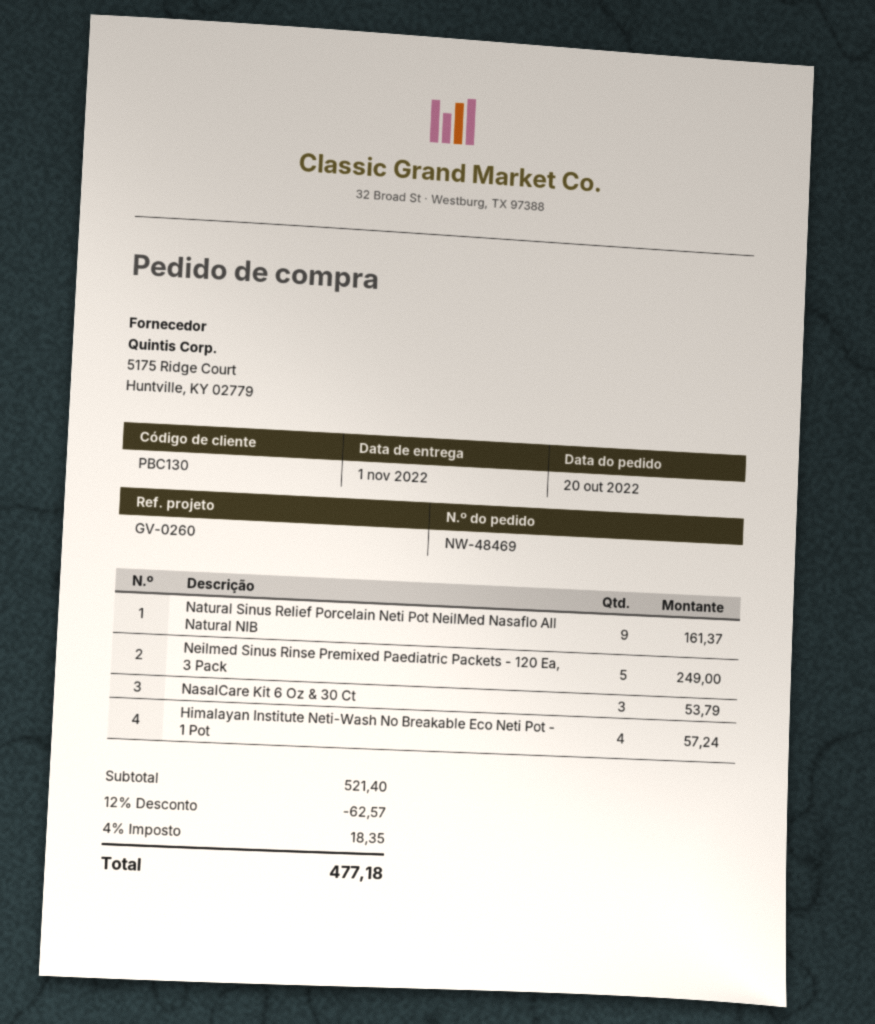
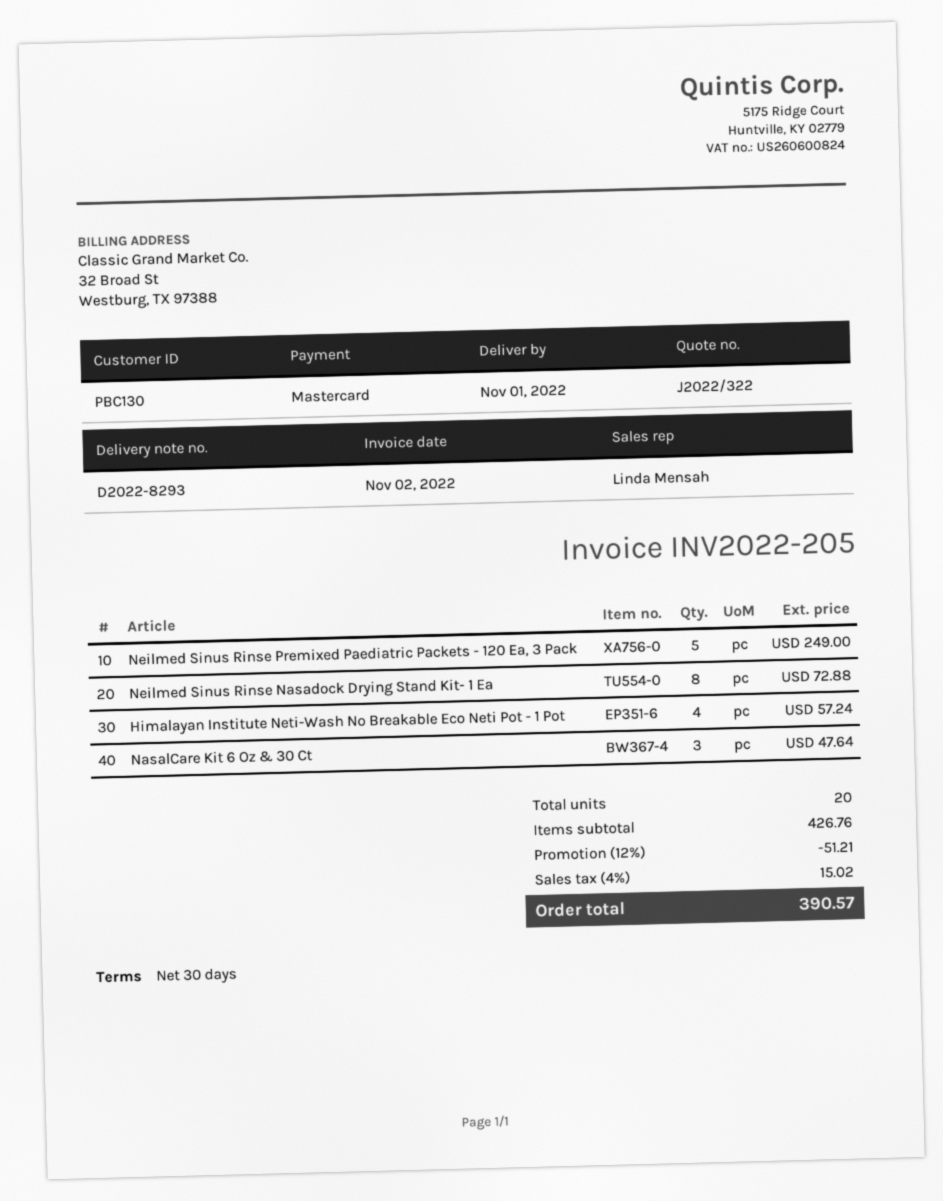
Natural Sinus Relief Porcelain Neti Pot NeilMed Nasaflo All Natural NIB: 9 for 161.37 -> none
NasalCare Kit 6 Oz & 30 Ct: 3 for 53.79 -> 3 for 47.64
Neilmed Sinus Rinse Nasadock Drying Stand Kit- 1 Ea: none -> 8 for 72.88
subtotal: 521.40 -> 426.76
discount: 12% = 62.57 -> 12% = 51.21
tax: 4% = 18.35 -> 4% = 15.02
total: 477.18 -> 390.57

